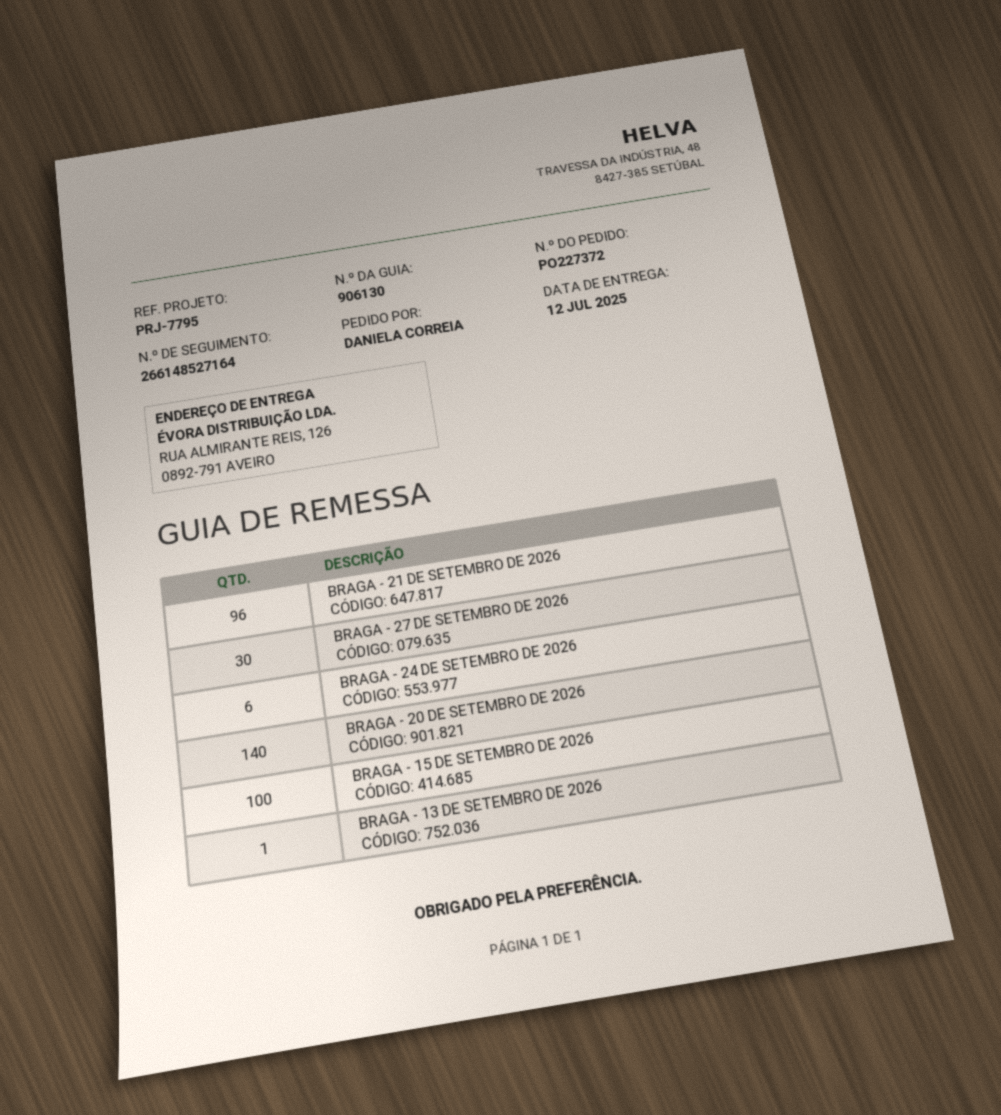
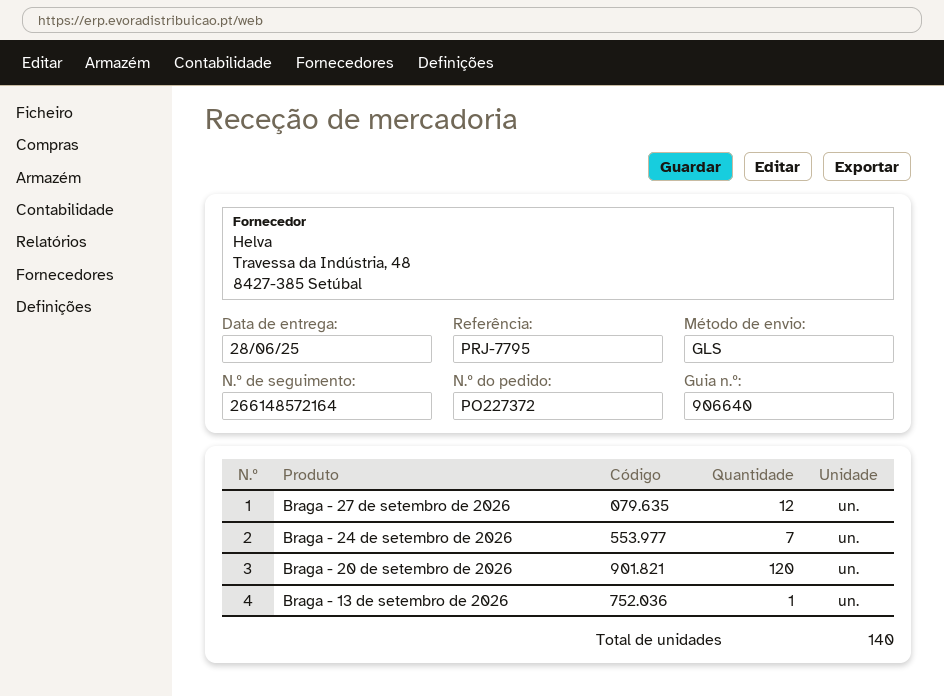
delivery note number: 906130 -> 906640
delivery date: 2025-07-12 -> 2025-06-28
tracking number: 266148527164 -> 266148572164
BRAGA - 21 DE SETEMBRO DE 2026: 96 -> none
BRAGA - 27 DE SETEMBRO DE 2026: 30 -> 12
BRAGA - 24 DE SETEMBRO DE 2026: 6 -> 7
BRAGA - 20 DE SETEMBRO DE 2026: 140 -> 120
BRAGA - 15 DE SETEMBRO DE 2026: 100 -> none

